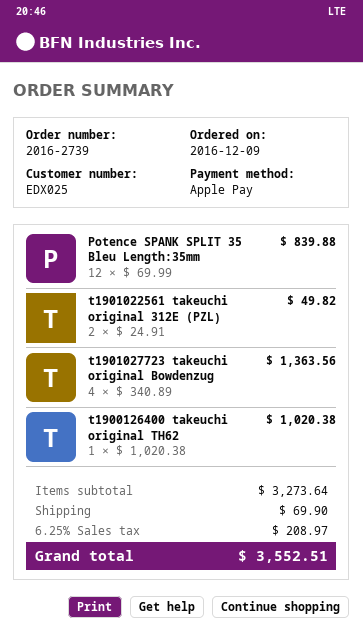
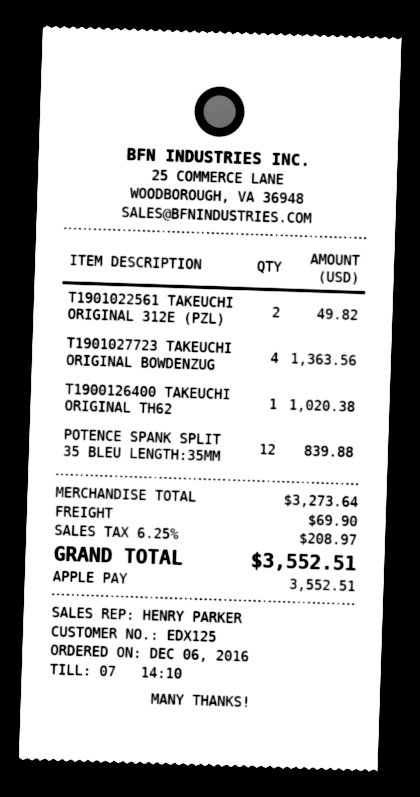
order date: 2016-12-09 -> 2016-12-06
customer number: EDX025 -> EDX125

